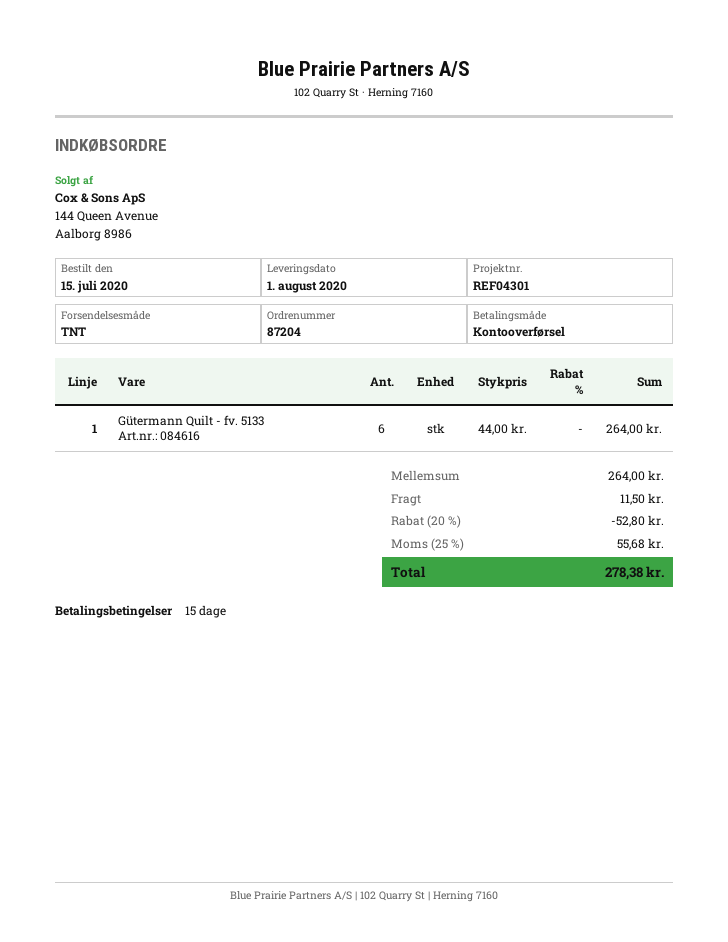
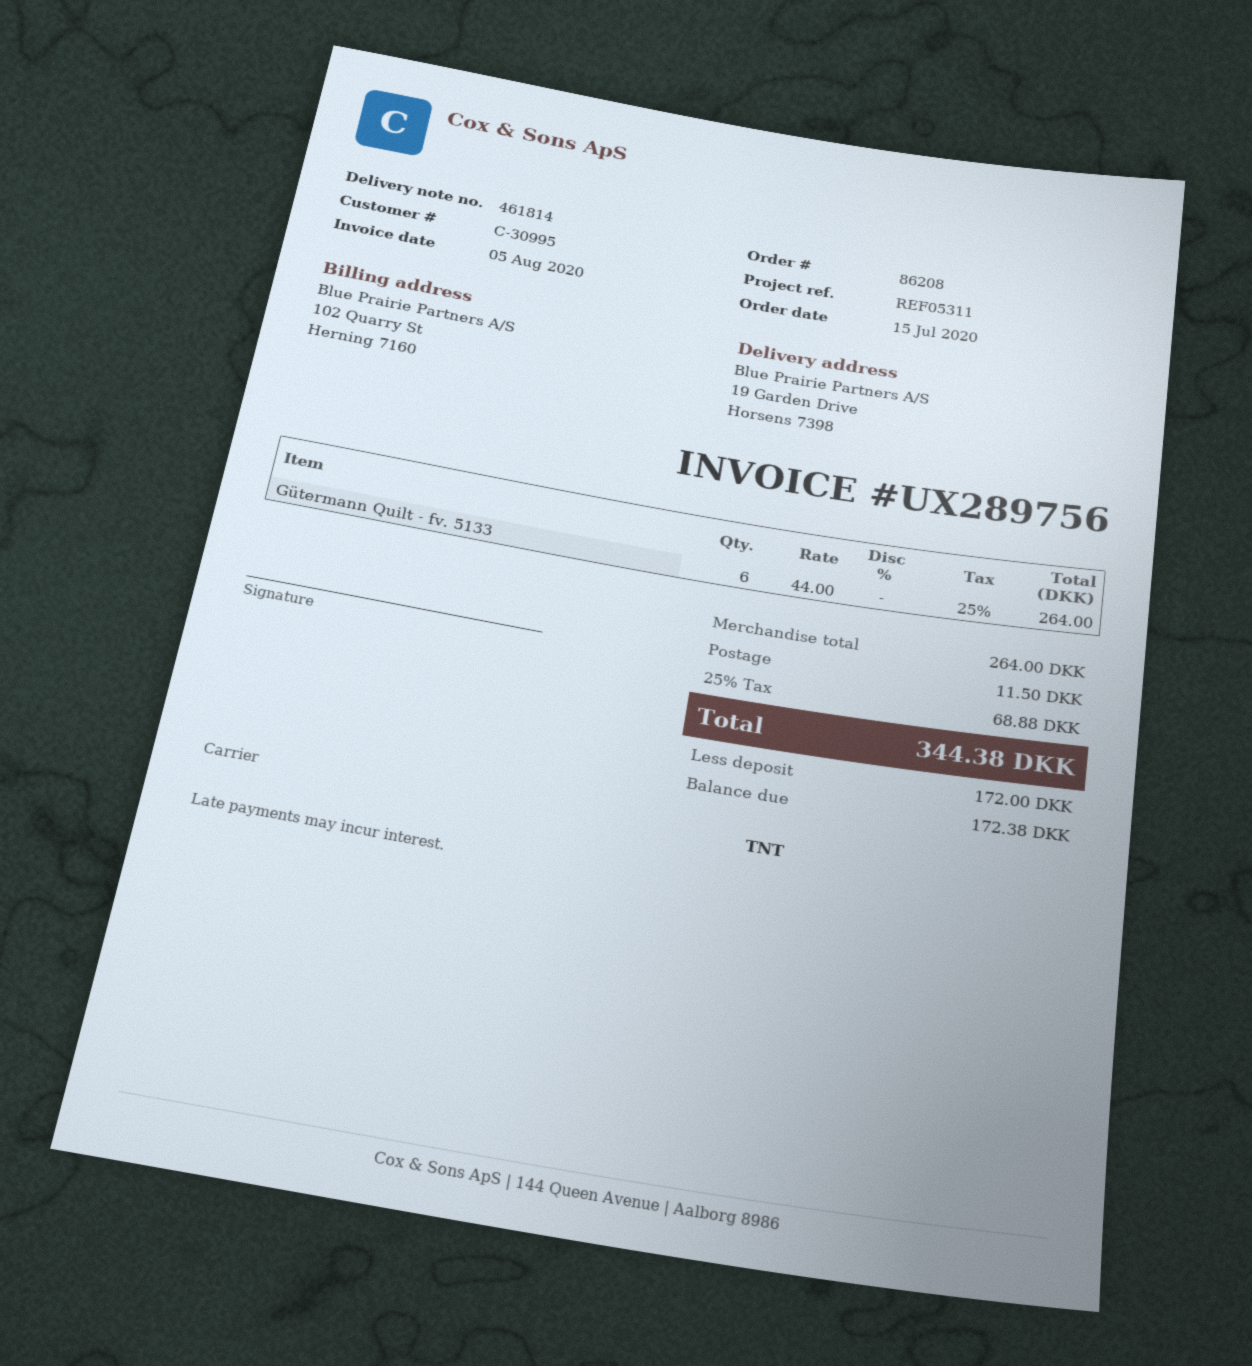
order number: 87204 -> 86208
reference: REF04301 -> REF05311
discount: 20% = 52.80 -> none
tax: 25% = 55.68 -> 25% = 68.88
total: 278.38 -> 344.38

